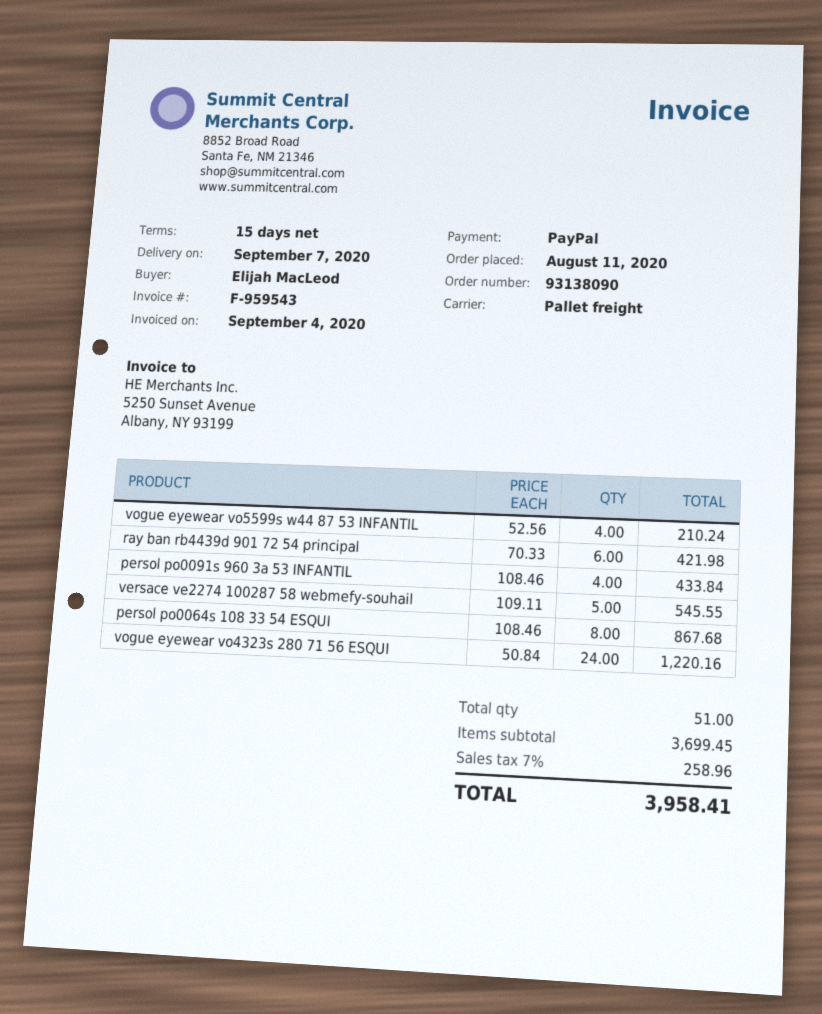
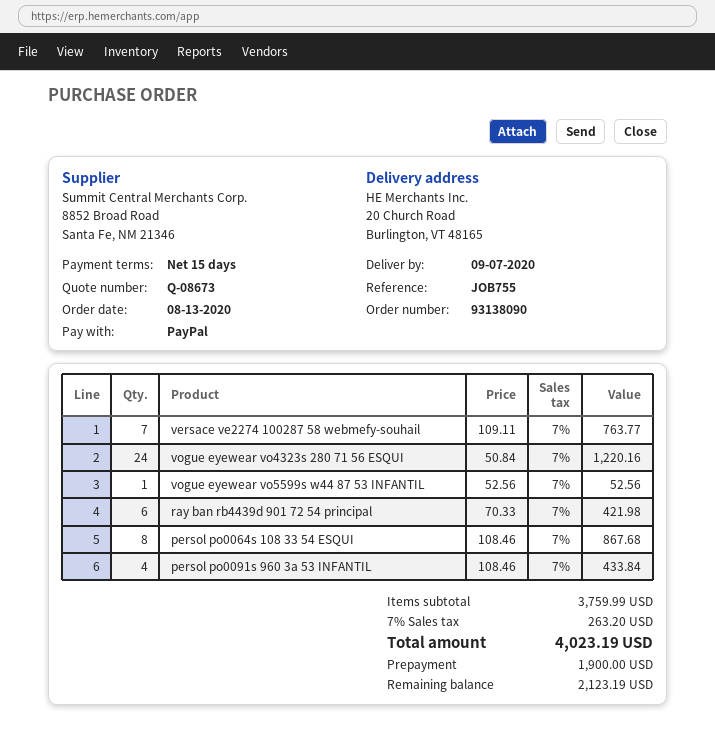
order date: 2020-08-11 -> 2020-08-13
vogue eyewear vo5599s w44 87 53 INFANTIL: 4 x 52.56 = 210.24 -> 1 x 52.56 = 52.56
versace ve2274 100287 58 webmefy-souhail: 5 x 109.11 = 545.55 -> 7 x 109.11 = 763.77
subtotal: 3699.45 -> 3759.99
tax: 7% = 258.96 -> 7% = 263.20
total: 3958.41 -> 4023.19

